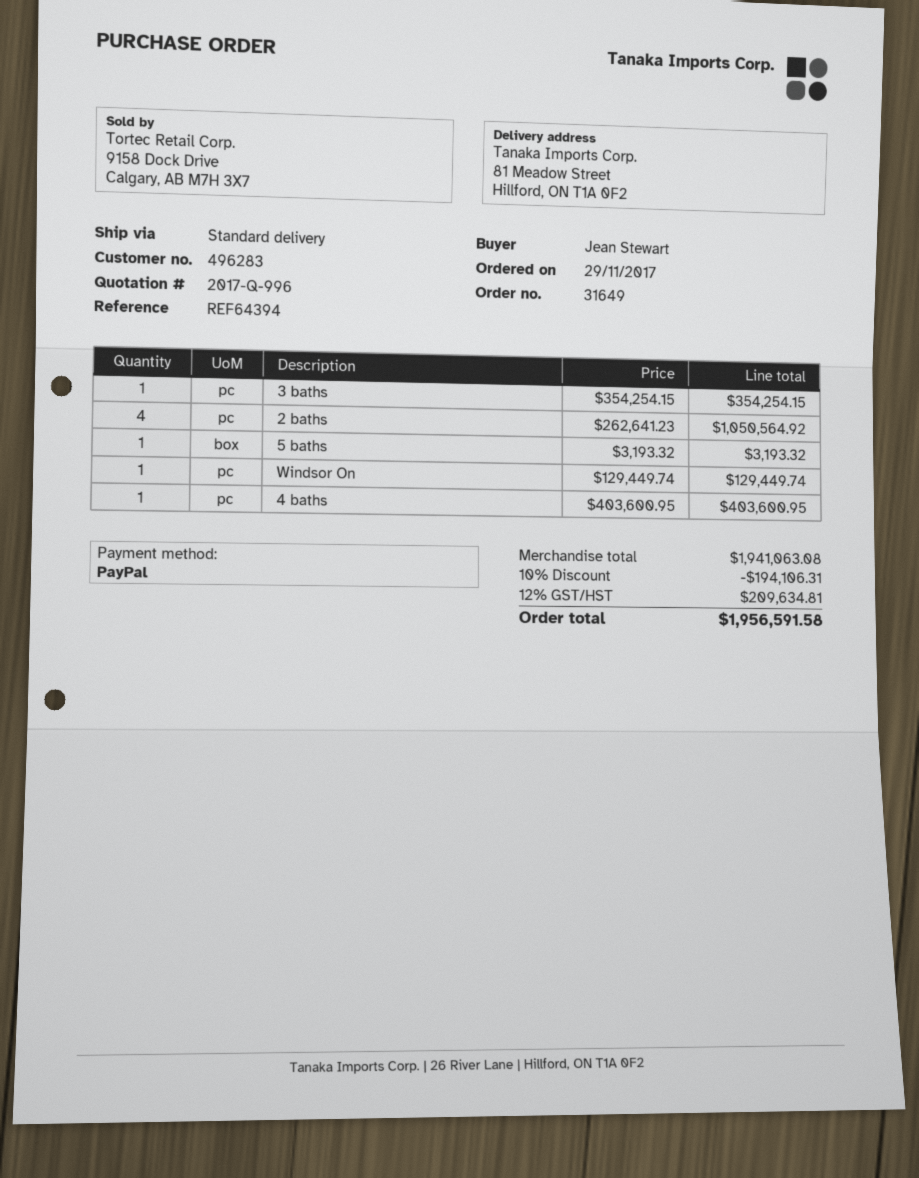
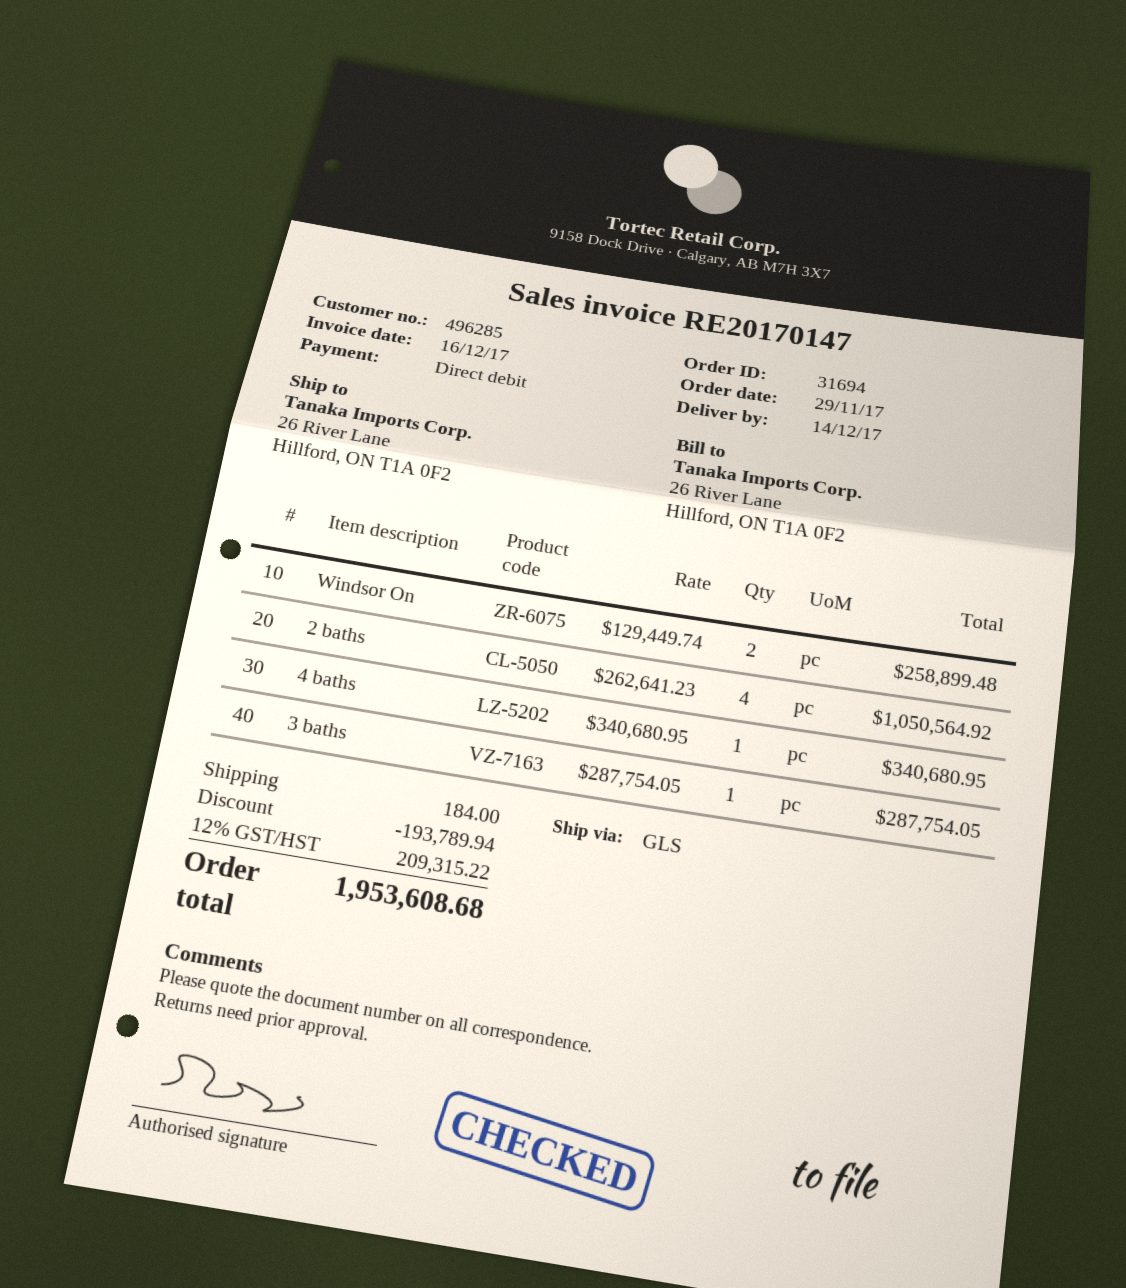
order number: 31649 -> 31694
customer number: 496283 -> 496285
payment method: PayPal -> direct debit
shipping method: standard -> GLS
ship to: 81 Meadow Street, Hillford, ON T1A 0F2 -> 26 River Lane, Hillford, ON T1A 0F2
3 baths: 1 x 354254.15 = 354254.15 -> 1 x 287754.05 = 287754.05
5 baths: 1 x 3193.32 = 3193.32 -> none
Windsor On: 1 x 129449.74 = 129449.74 -> 2 x 129449.74 = 258899.48
4 baths: 1 x 403600.95 = 403600.95 -> 1 x 340680.95 = 340680.95
discount: 194106.31 -> 193789.94
shipping: none -> 184.00
tax: 12% = 209634.81 -> 12% = 209315.22
total: 1956591.58 -> 1953608.68

